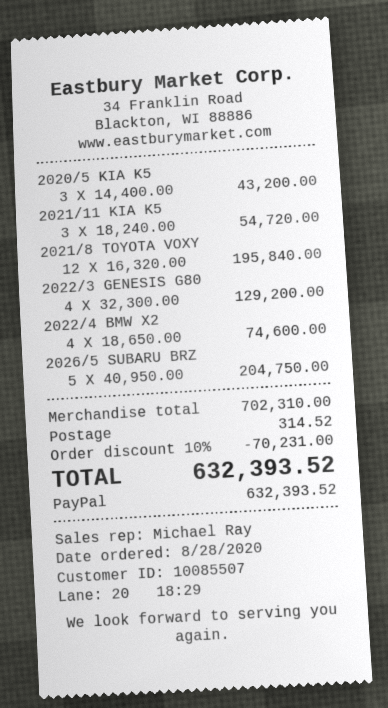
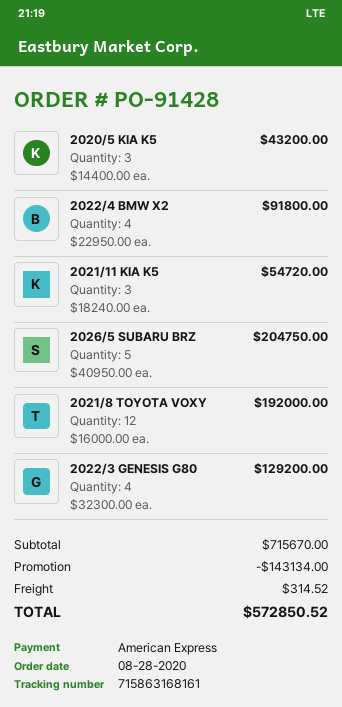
payment method: PayPal -> American Express
2021/8 TOYOTA VOXY: 12 x 16320.00 = 195840.00 -> 12 x 16000.00 = 192000.00
2022/4 BMW X2: 4 x 18650.00 = 74600.00 -> 4 x 22950.00 = 91800.00
subtotal: 702310.00 -> 715670.00
discount: 70231.00 -> 143134.00
total: 632393.52 -> 572850.52

